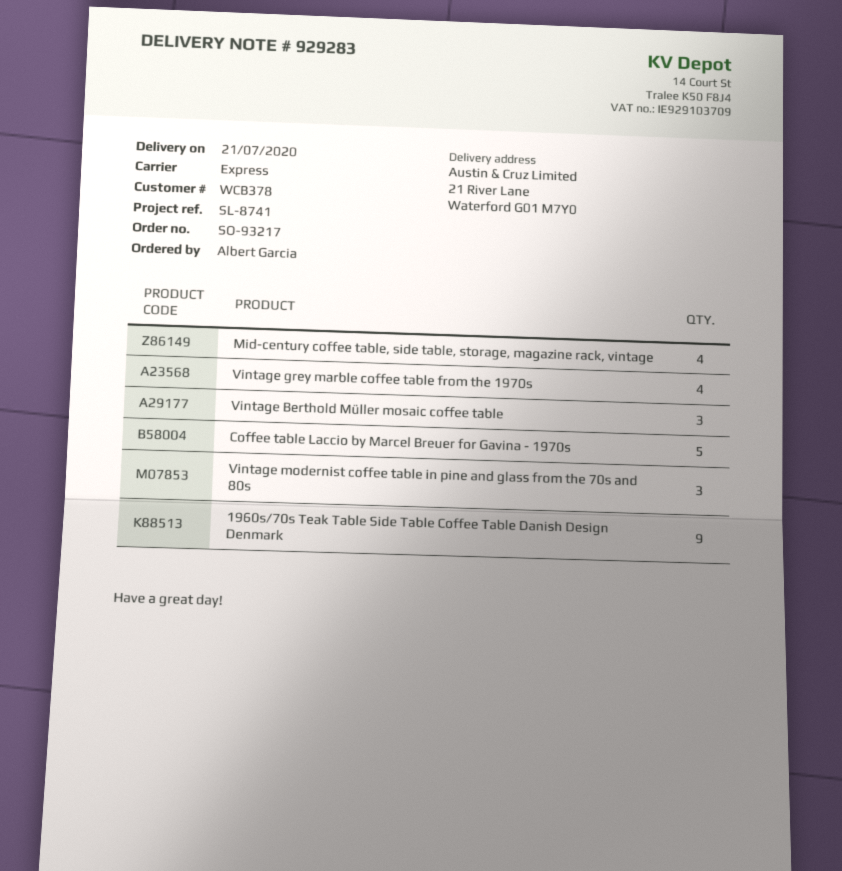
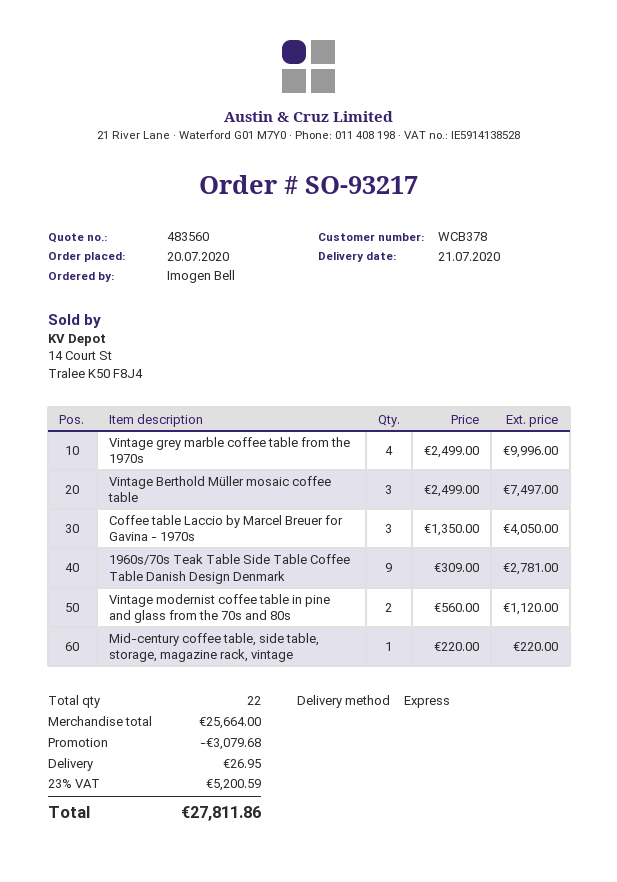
ordered by: Albert Garcia -> Imogen Bell
Mid-century coffee table, side table, storage, magazine rack, vintage: 4 -> 1
Coffee table Laccio by Marcel Breuer for Gavina - 1970s: 5 -> 3
Vintage modernist coffee table in pine and glass from the 70s and 80s: 3 -> 2

